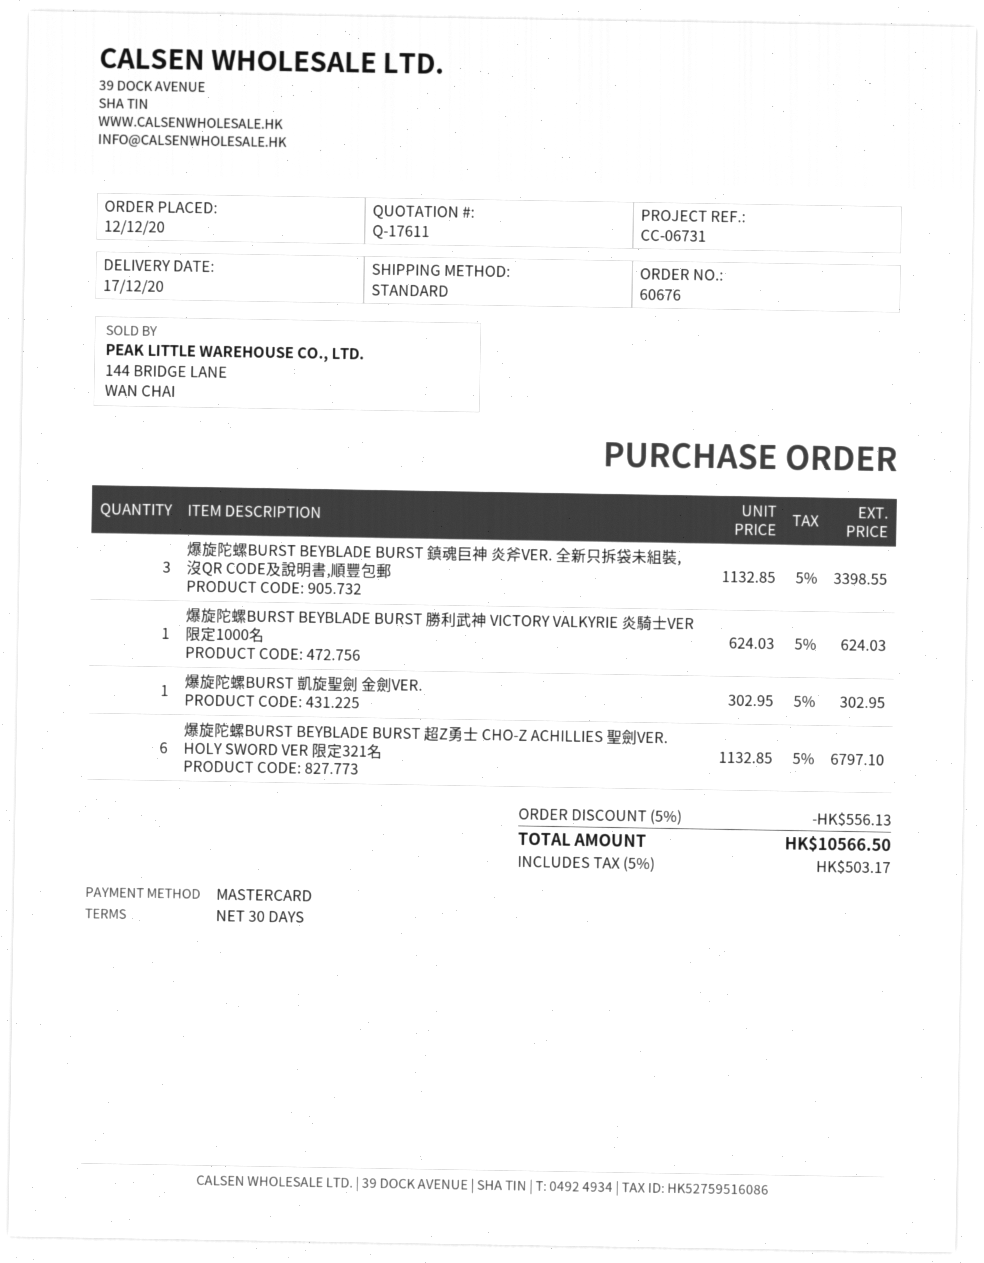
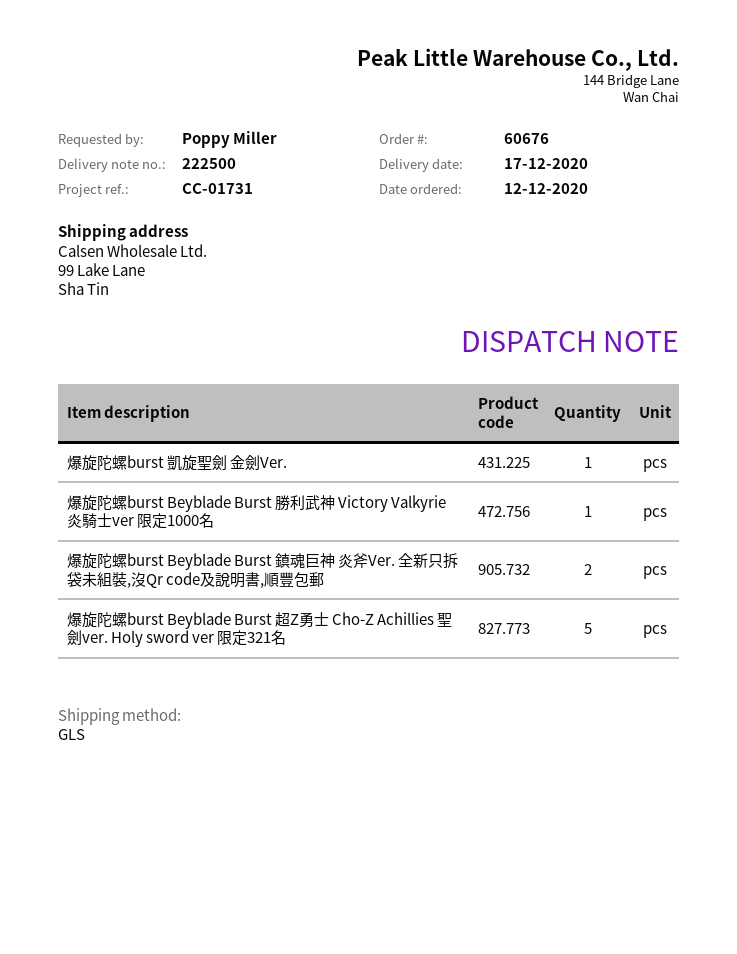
reference: CC-06731 -> CC-01731
shipping method: standard -> GLS
爆旋陀螺BURST BEYBLADE BURST 鎮魂巨神 炎斧VER. 全新只拆袋未組裝,沒QR CODE及說明書,順豐包郵: 3 -> 2
爆旋陀螺BURST BEYBLADE BURST 超Z勇士 CHO-Z ACHILLIES 聖劍VER. HOLY SWORD VER 限定321名: 6 -> 5

